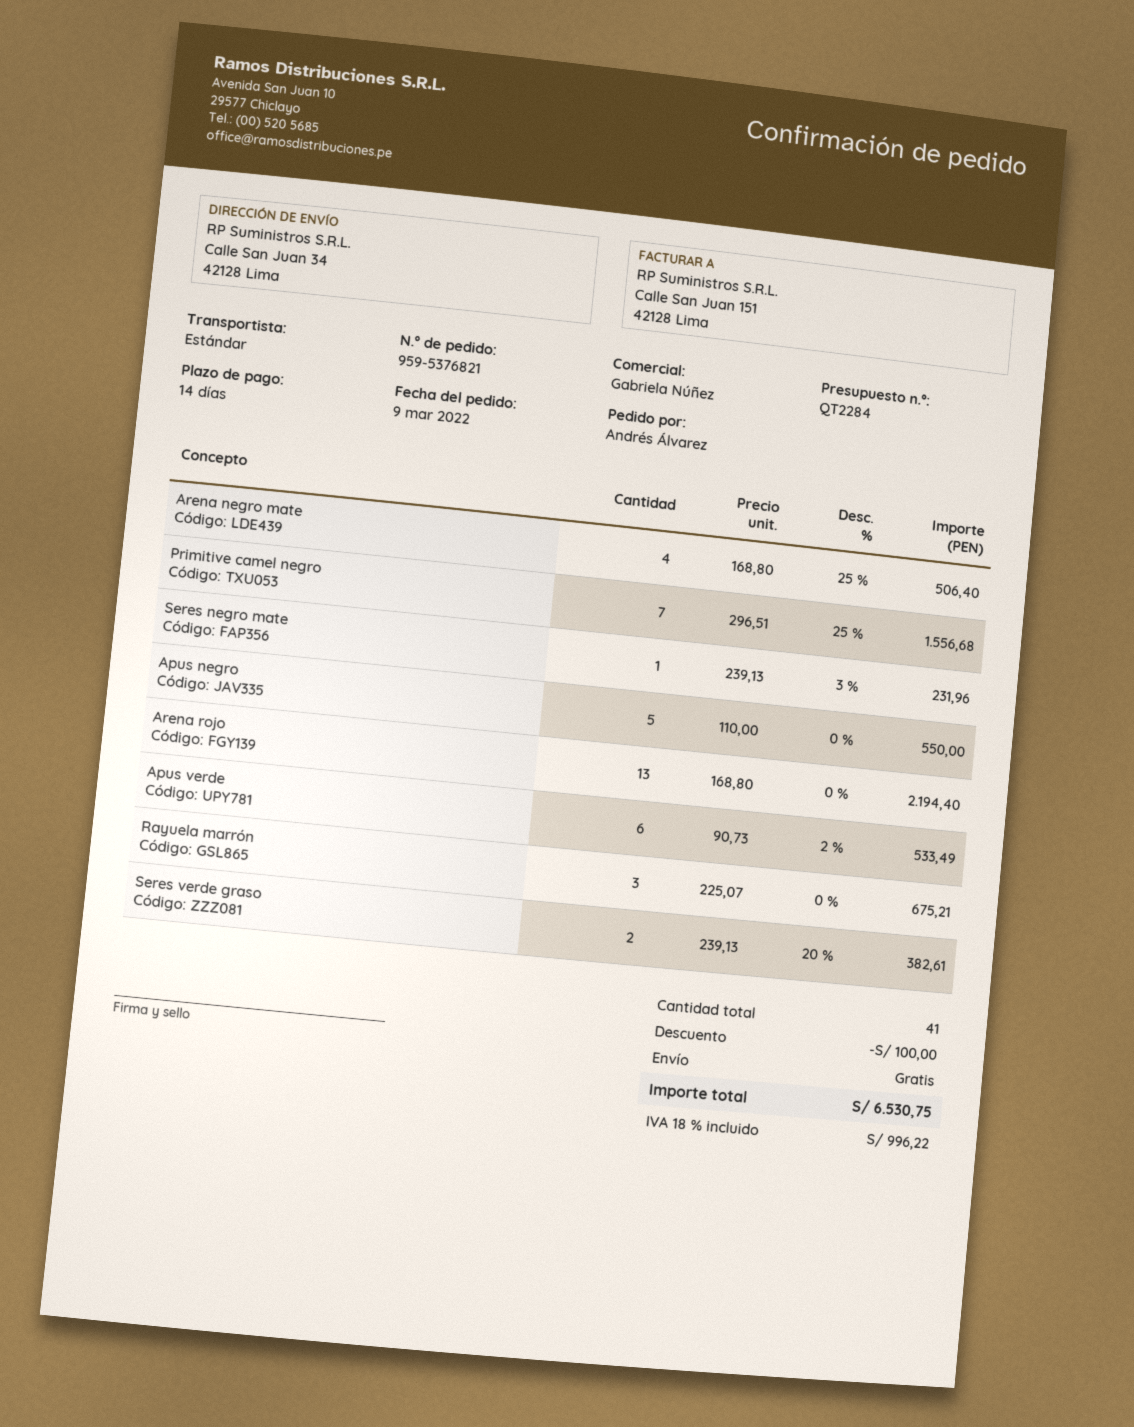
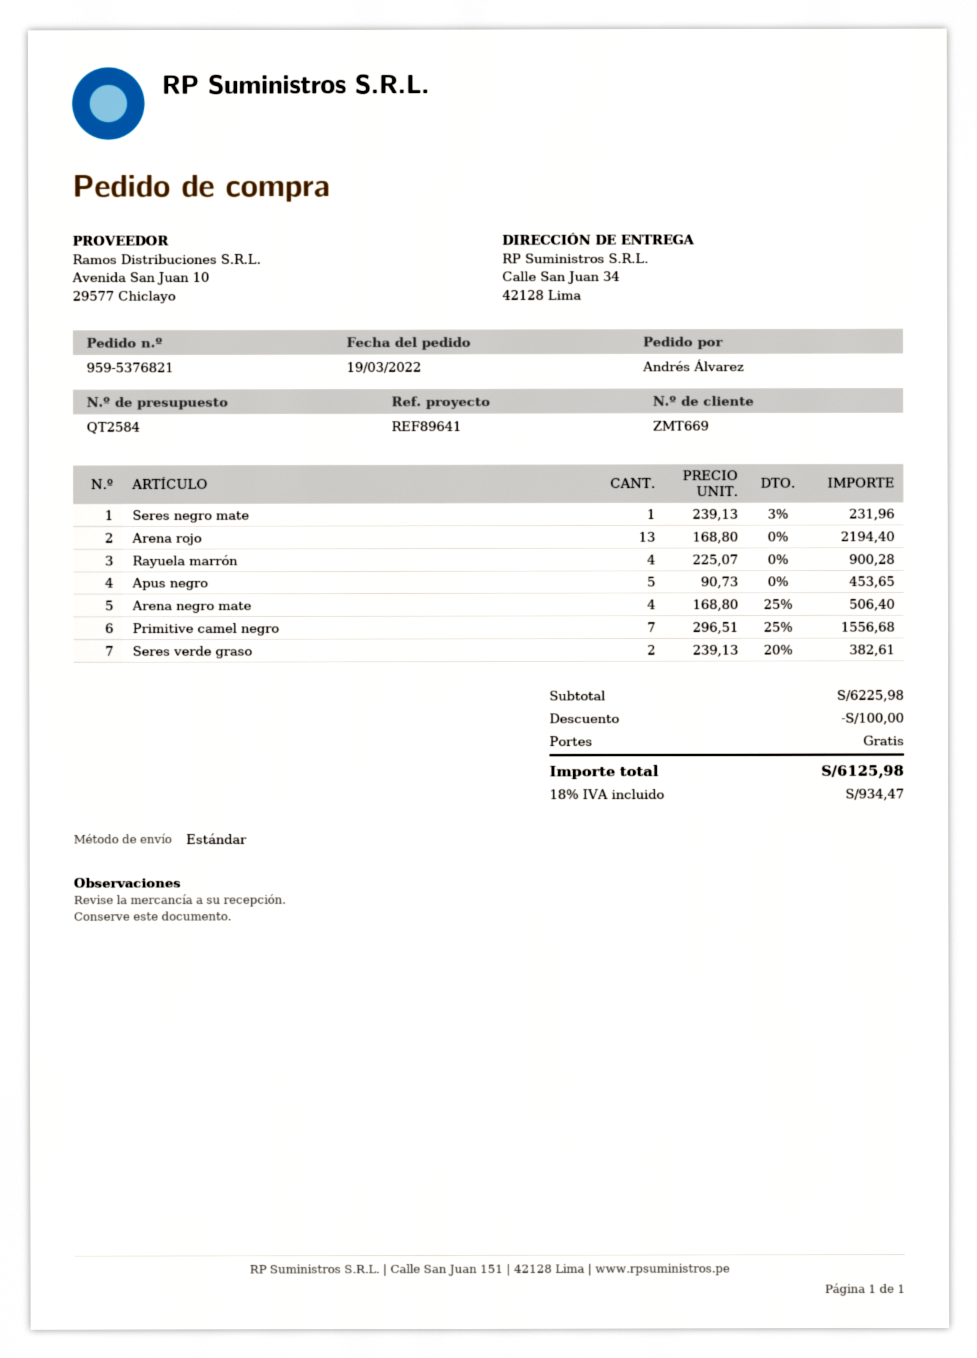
quote number: QT2284 -> QT2584
order date: 2022-03-09 -> 2022-03-19
Apus negro: 5 x 110.00 = 550.00 -> 5 x 90.73 = 453.65
Apus verde: 6 x 90.73 - 2% = 533.49 -> none
Rayuela marrón: 3 x 225.07 = 675.21 -> 4 x 225.07 = 900.28
tax: 18% = 996.22 -> 18% = 934.47
total: 6530.75 -> 6125.98

